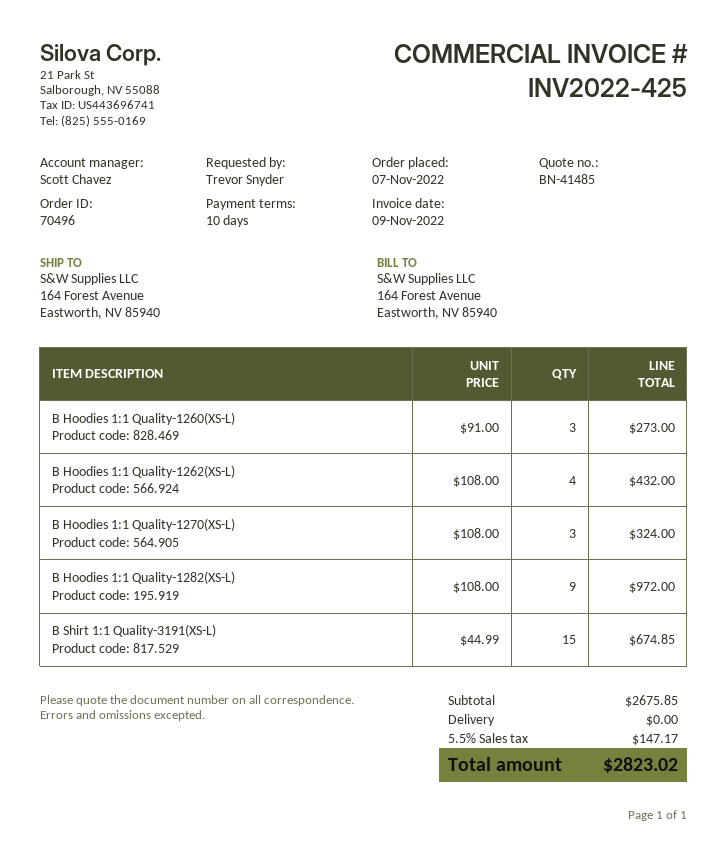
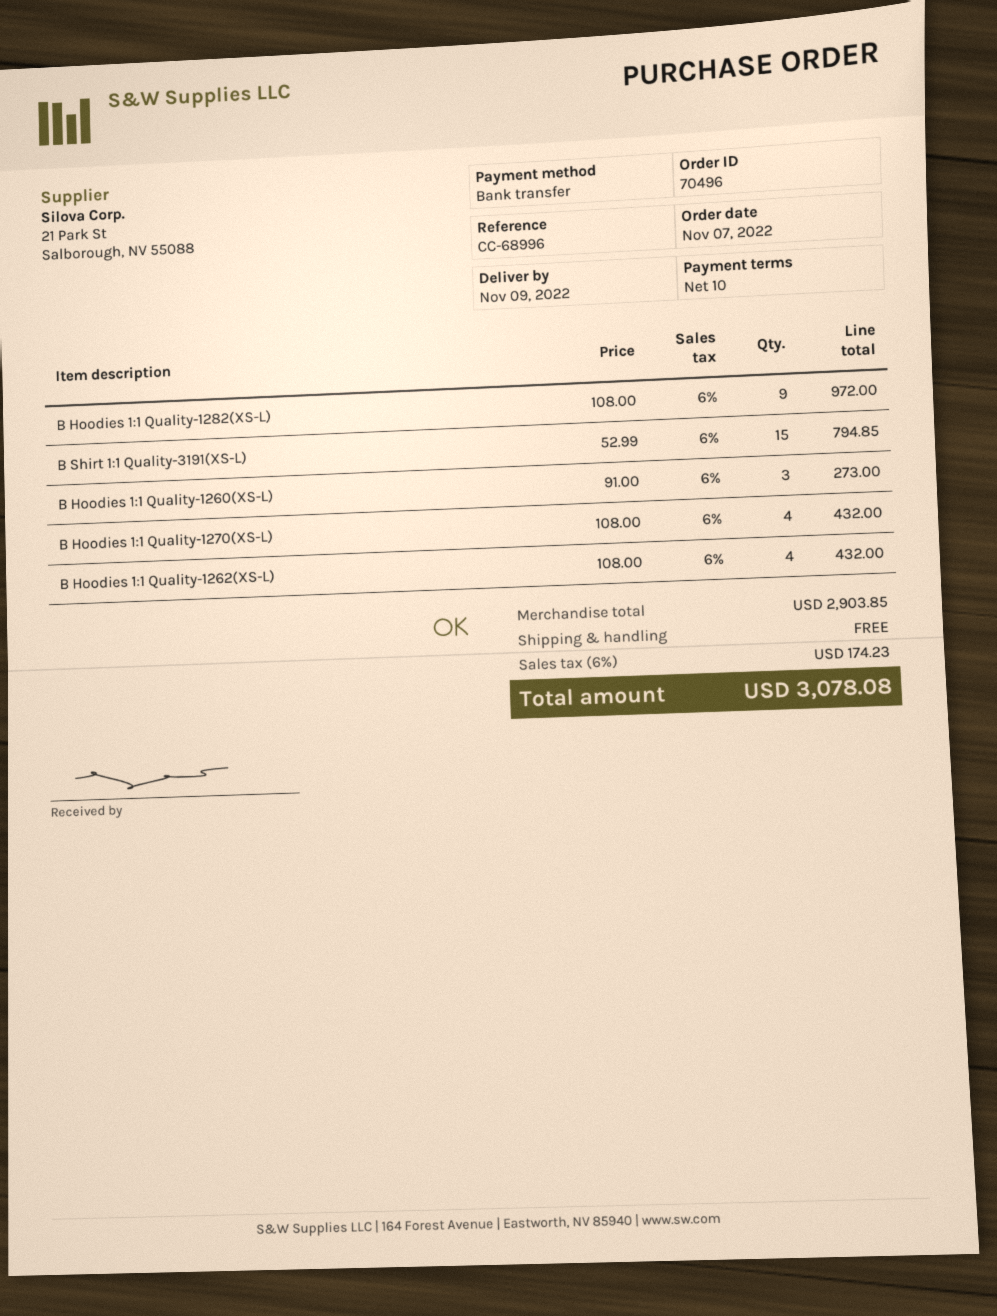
B Hoodies 1:1 Quality-1270(XS-L): 3 x 108.00 = 324.00 -> 4 x 108.00 = 432.00
B Shirt 1:1 Quality-3191(XS-L): 15 x 44.99 = 674.85 -> 15 x 52.99 = 794.85
subtotal: 2675.85 -> 2903.85
tax: 5.5% = 147.17 -> 6% = 174.23
total: 2823.02 -> 3078.08

